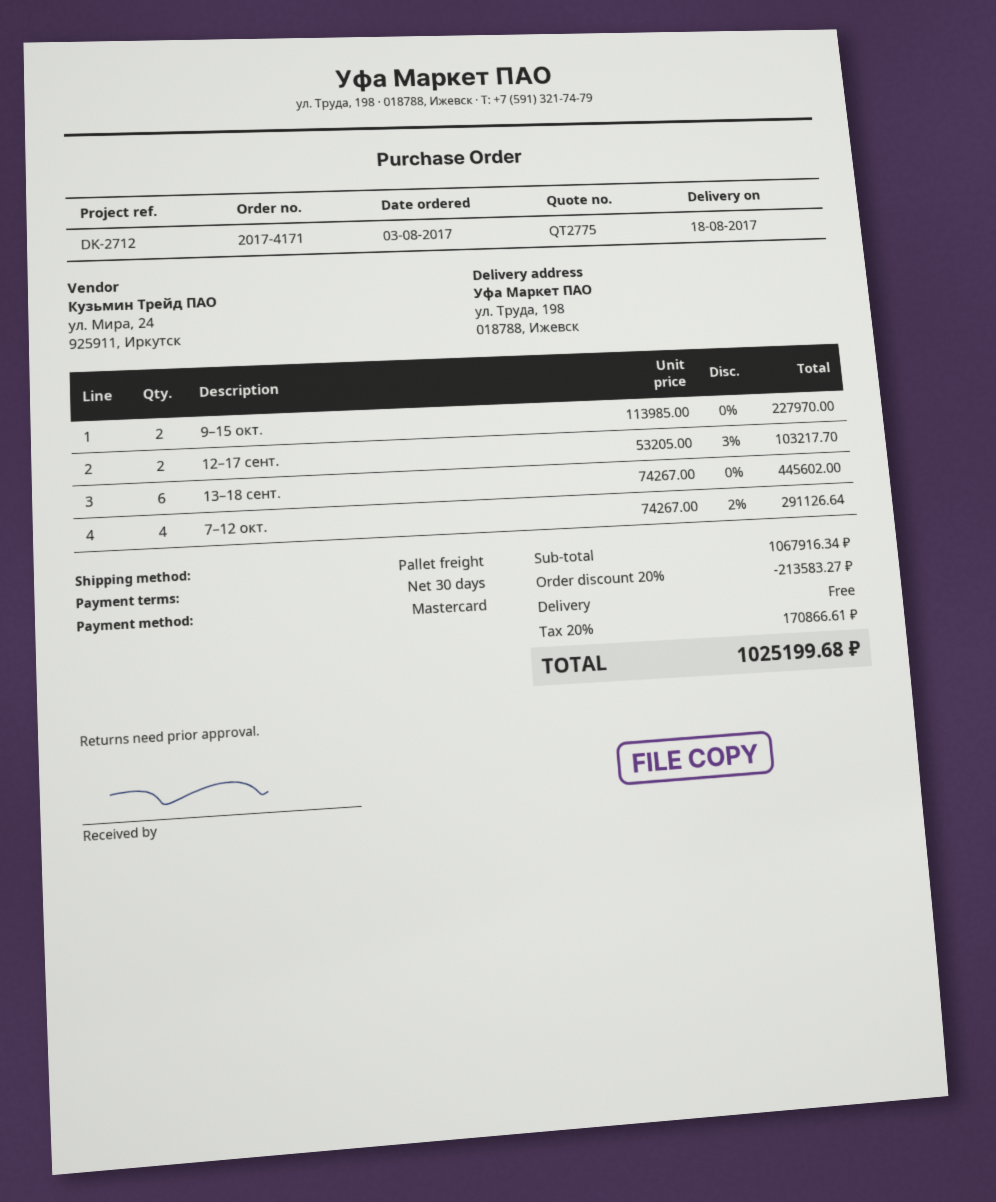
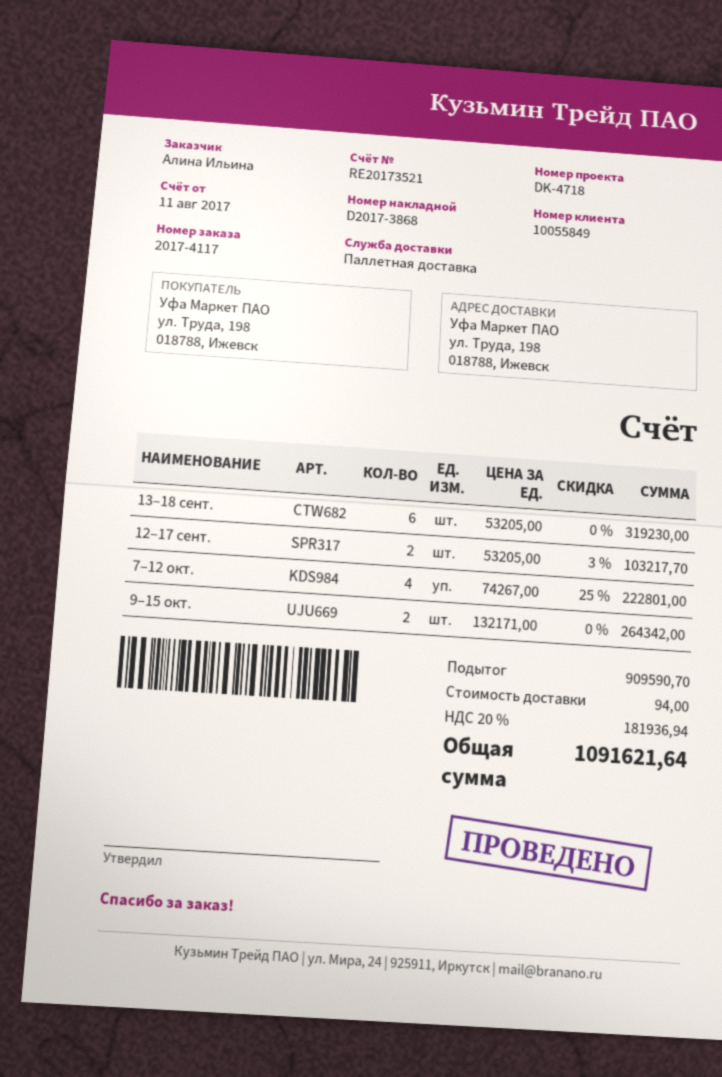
order number: 2017-4171 -> 2017-4117
reference: DK-2712 -> DK-4718
9–15 окт.: 2 x 113985.00 = 227970.00 -> 2 x 132171.00 = 264342.00
13–18 сент.: 6 x 74267.00 = 445602.00 -> 6 x 53205.00 = 319230.00
7–12 окт.: 4 x 74267.00 - 2% = 291126.64 -> 4 x 74267.00 - 25% = 222801.00
subtotal: 1067916.34 -> 909590.70
discount: 20% = 213583.27 -> none
shipping: 0.00 -> 94.00
tax: 20% = 170866.61 -> 20% = 181936.94
total: 1025199.68 -> 1091621.64

